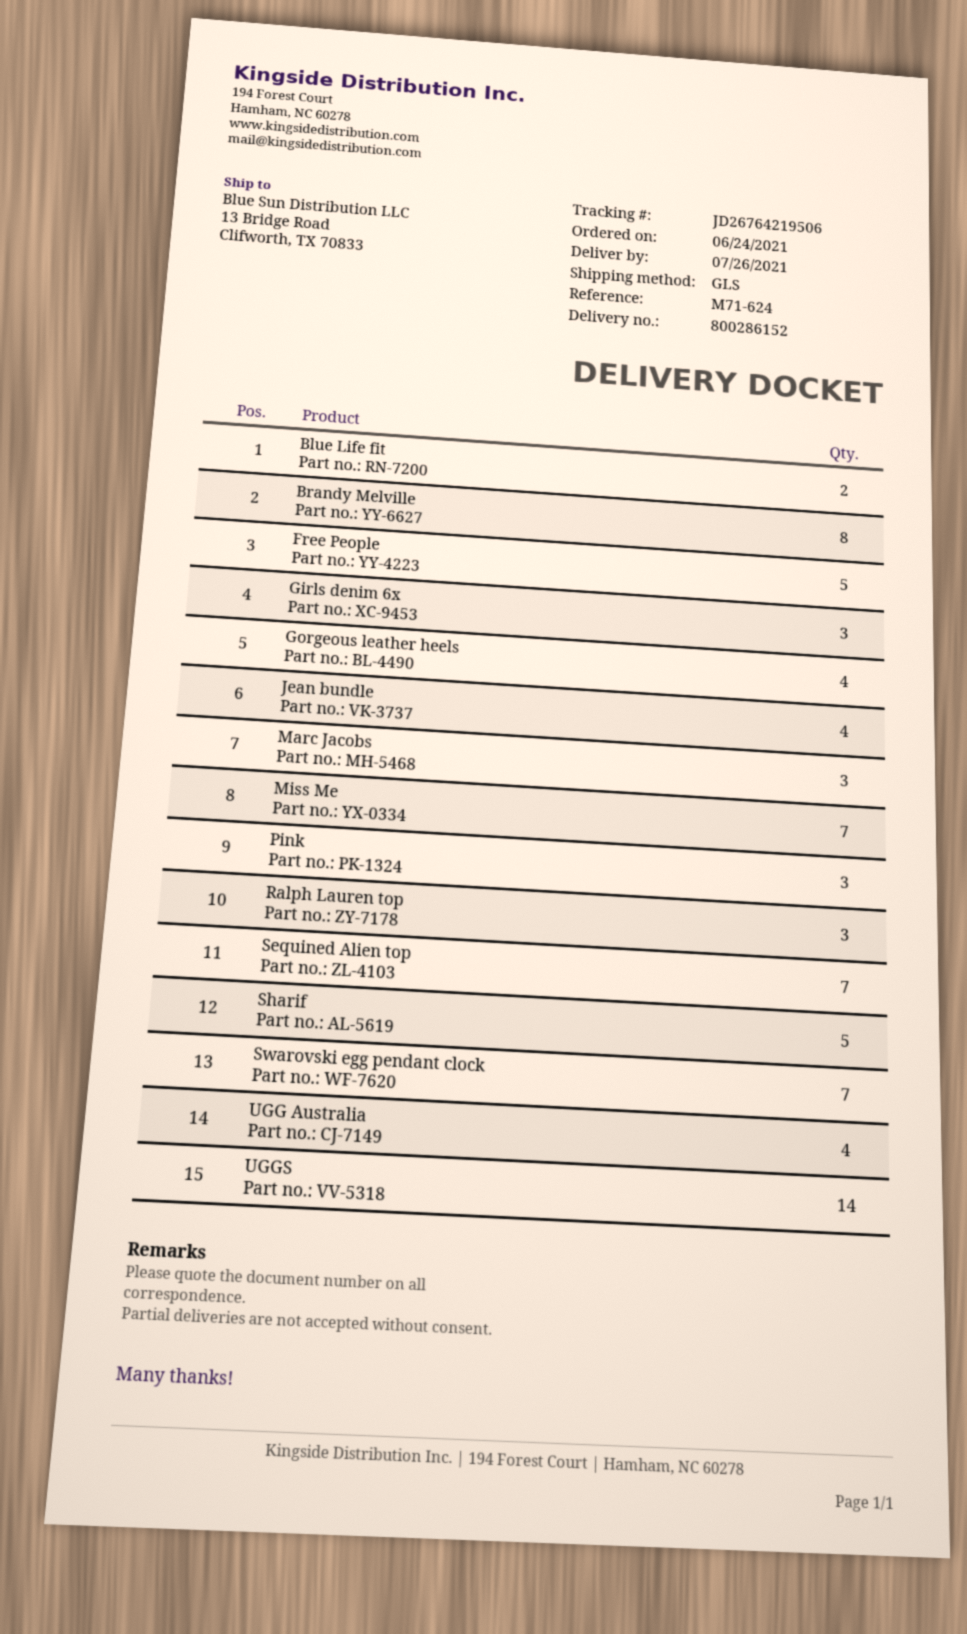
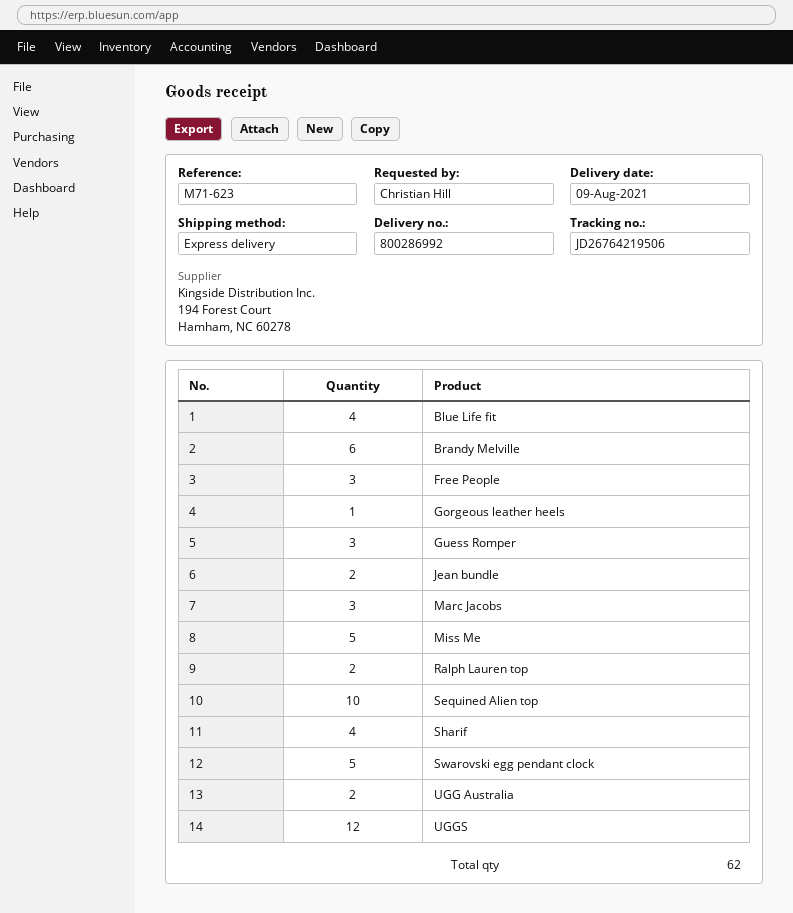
delivery note number: 800286152 -> 800286992
delivery date: 2021-07-26 -> 2021-08-09
reference: M71-624 -> M71-623
shipping method: GLS -> express
Blue Life fit: 2 -> 4
Brandy Melville: 8 -> 6
Free People: 5 -> 3
Girls denim 6x: 3 -> none
Gorgeous leather heels: 4 -> 1
Jean bundle: 4 -> 2
Miss Me: 7 -> 5
Pink: 3 -> none
Ralph Lauren top: 3 -> 2
Sequined Alien top: 7 -> 10
Sharif: 5 -> 4
Swarovski egg pendant clock: 7 -> 5
UGG Australia: 4 -> 2
UGGS: 14 -> 12
Guess Romper: none -> 3

